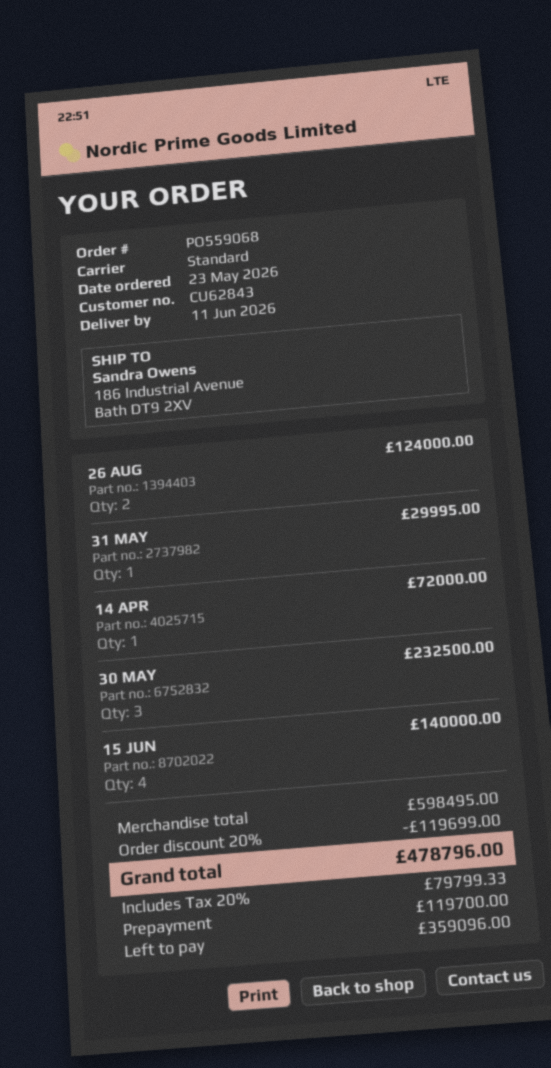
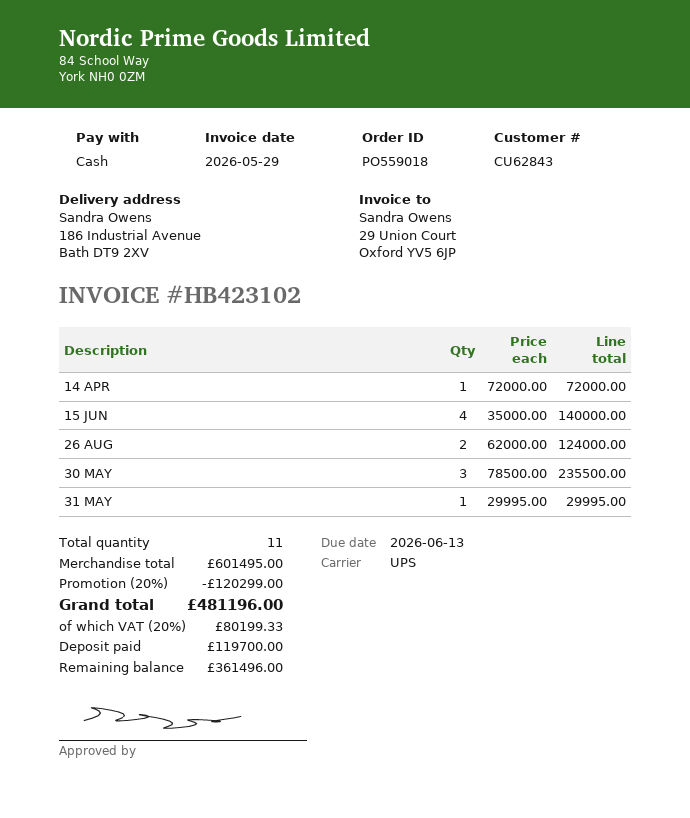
order number: PO559068 -> PO559018
shipping method: standard -> UPS
30 MAY: 3 for 232500.00 -> 3 for 235500.00
subtotal: 598495.00 -> 601495.00
discount: 20% = 119699.00 -> 20% = 120299.00
tax: 20% = 79799.33 -> 20% = 80199.33
total: 478796.00 -> 481196.00
balance: 359096.00 -> 361496.00

